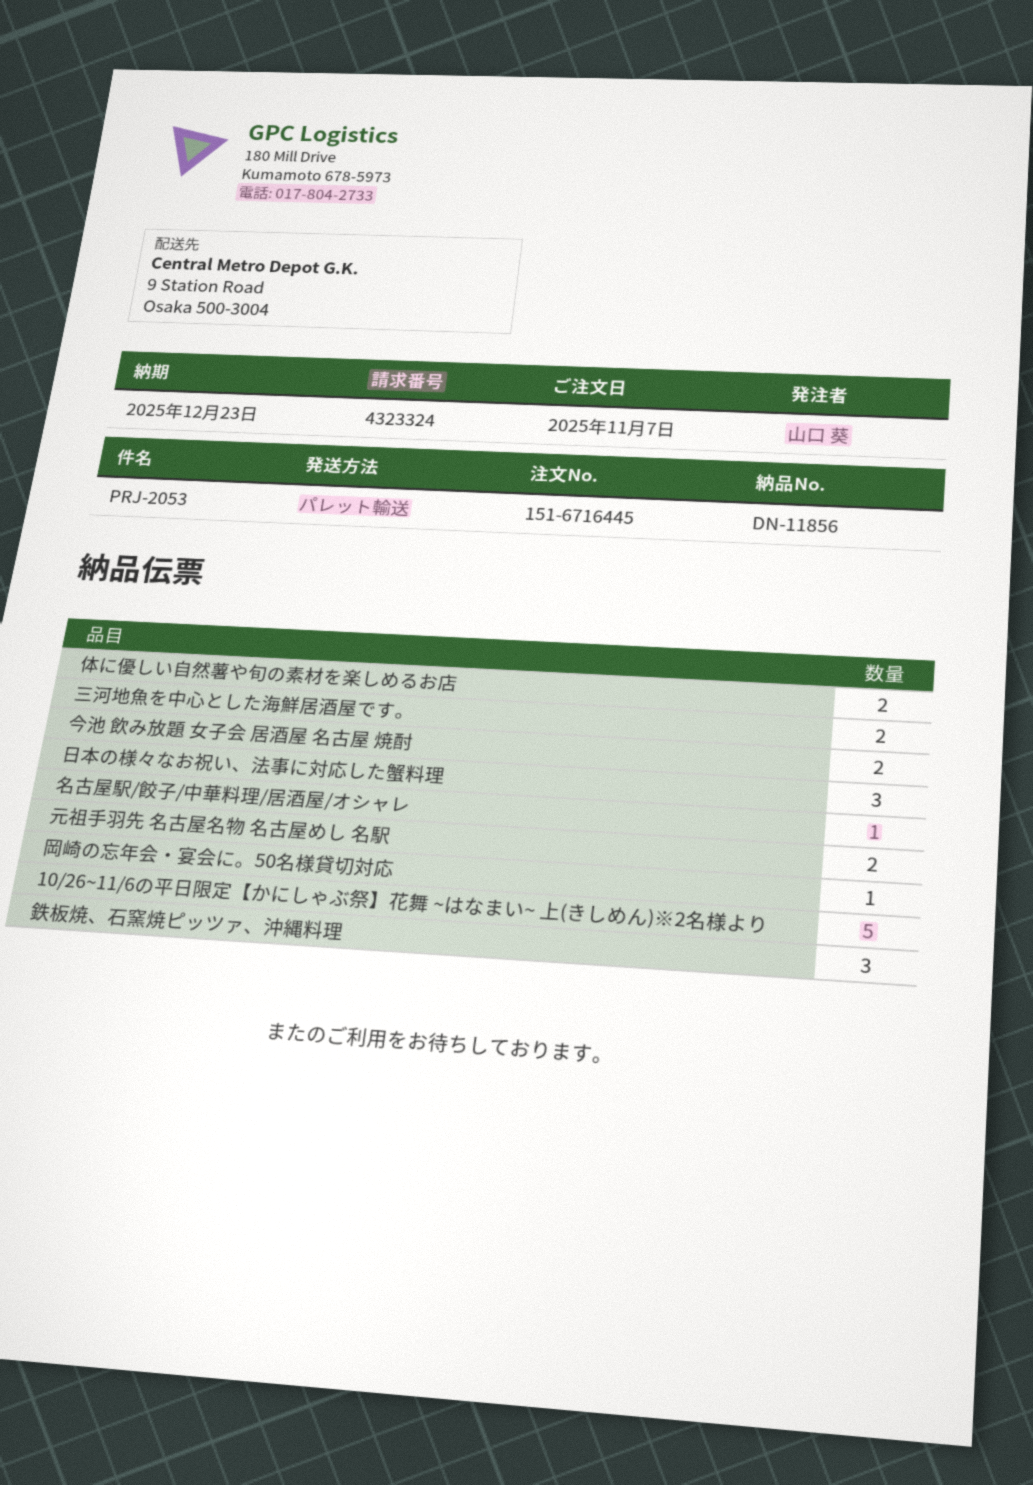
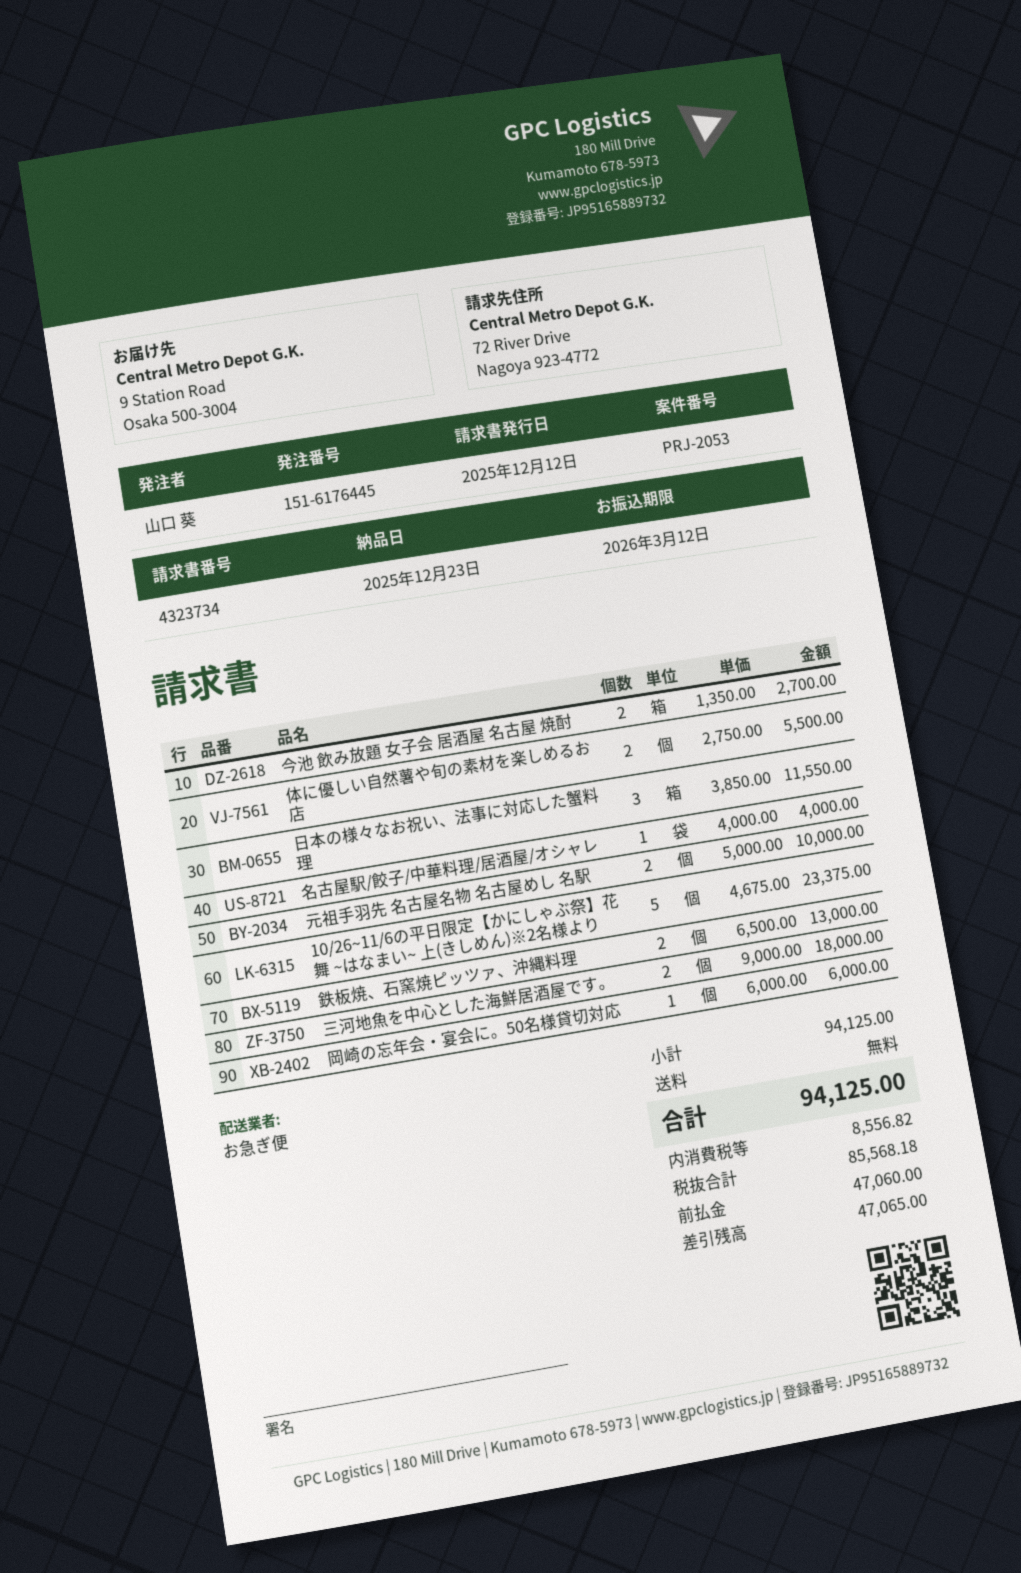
order number: 151-6716445 -> 151-6176445
invoice number: 4323324 -> 4323734
shipping method: pallet freight -> express
鉄板焼、石窯焼ピッツァ、沖縄料理: 3 -> 2

